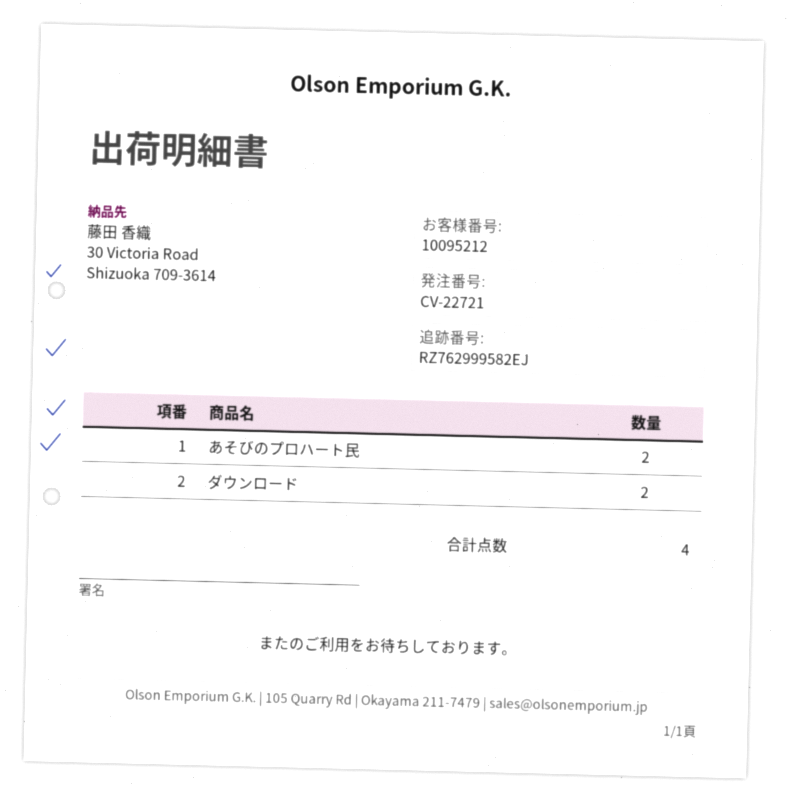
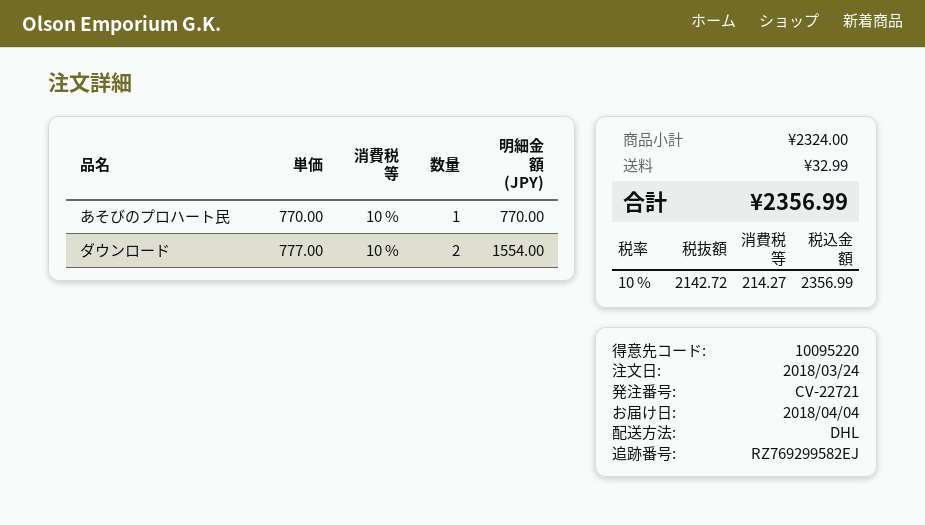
customer number: 10095212 -> 10095220
tracking number: RZ762999582EJ -> RZ769299582EJ
あそびのプロハート民: 2 -> 1

